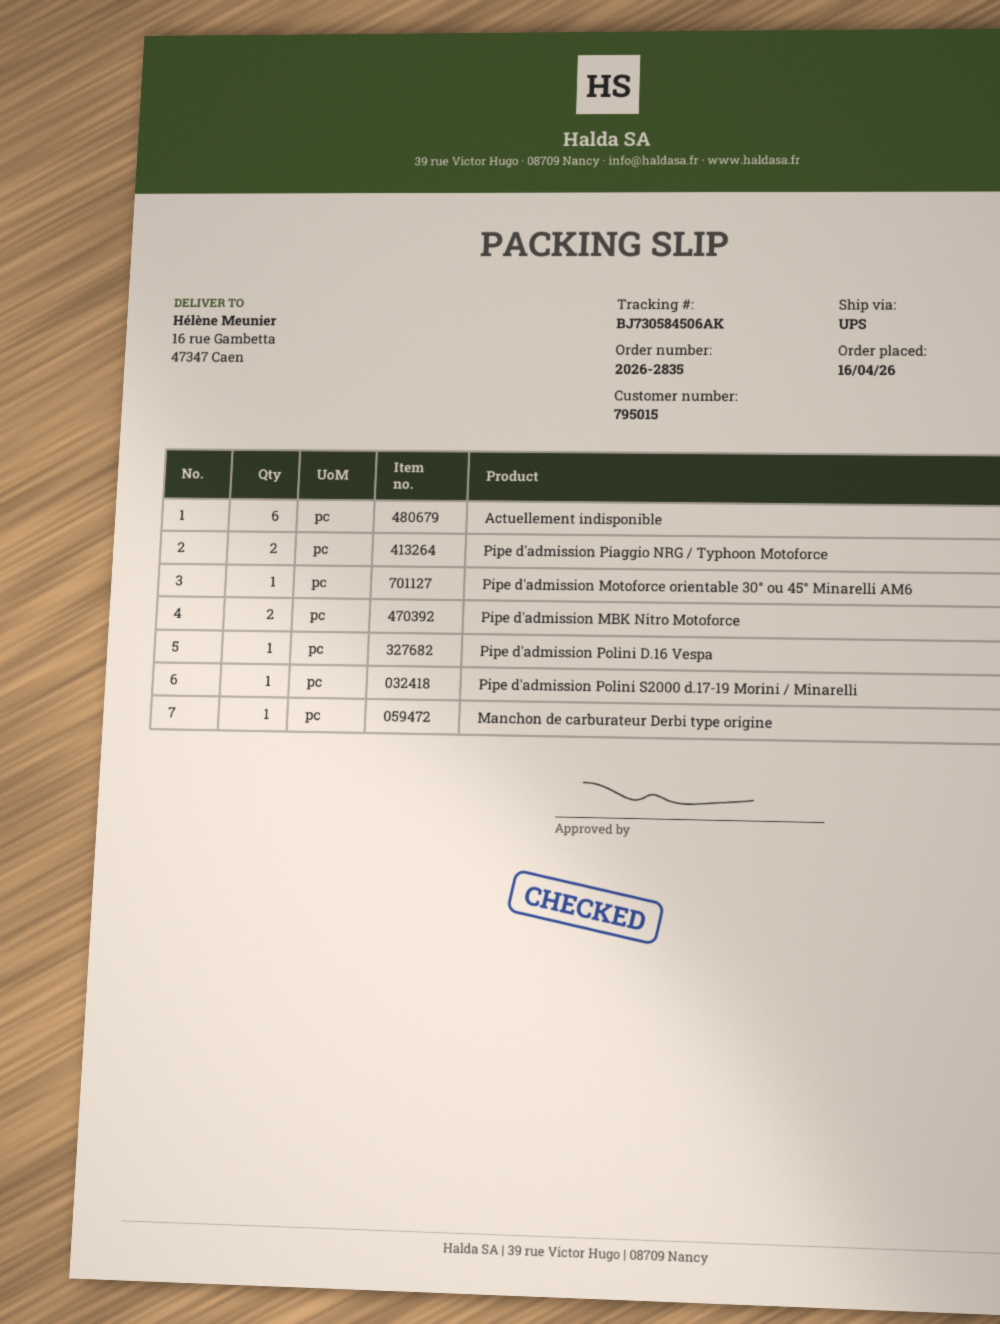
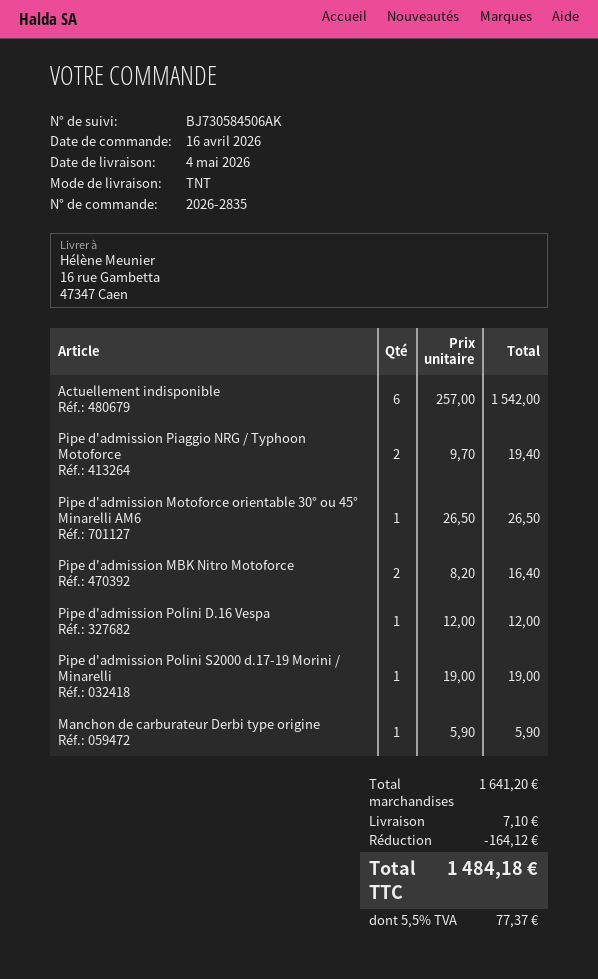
shipping method: UPS -> TNT

